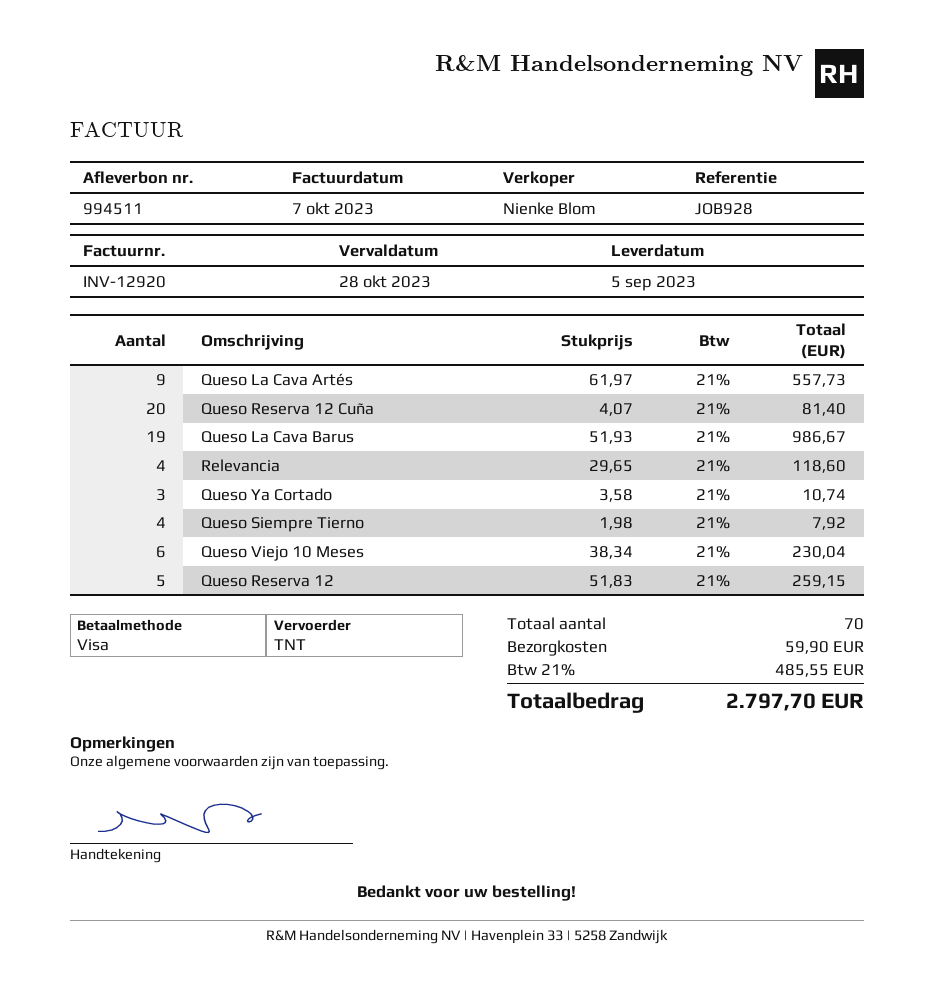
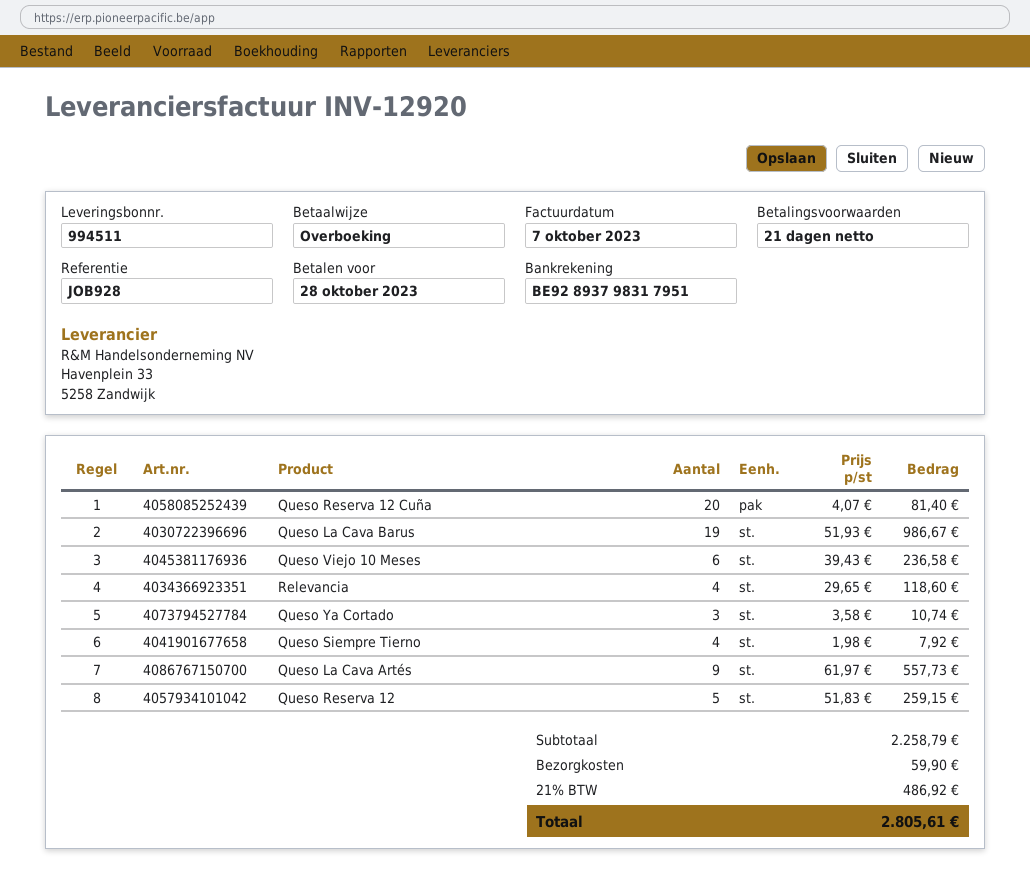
payment method: Visa -> bank transfer
Queso Viejo 10 Meses: 6 x 38.34 = 230.04 -> 6 x 39.43 = 236.58
tax: 21% = 485.55 -> 21% = 486.92
total: 2797.70 -> 2805.61

